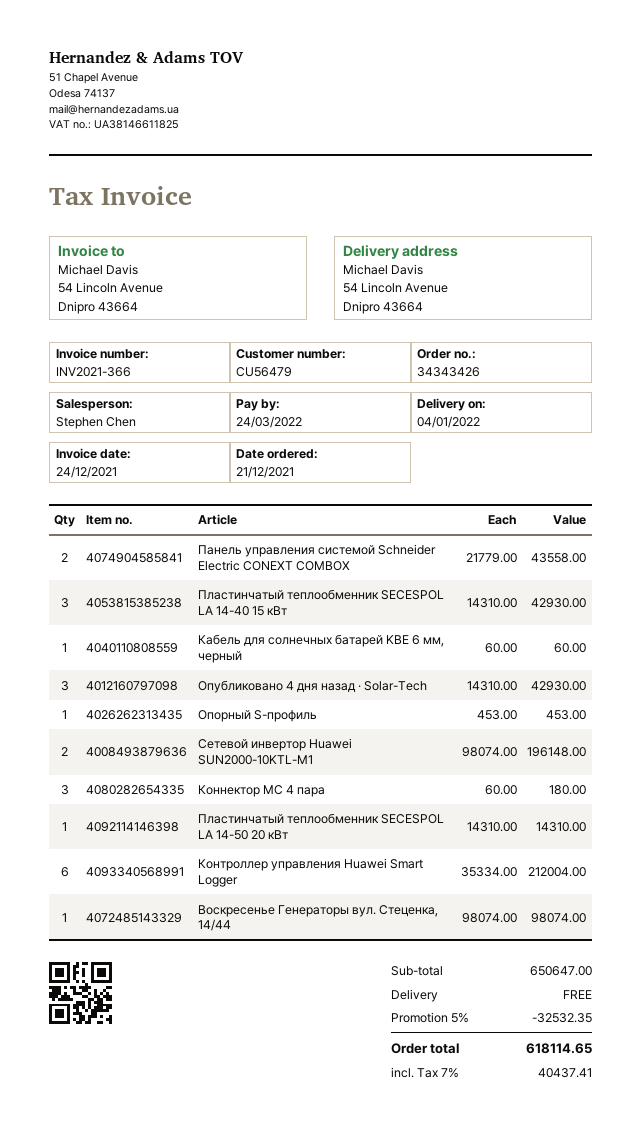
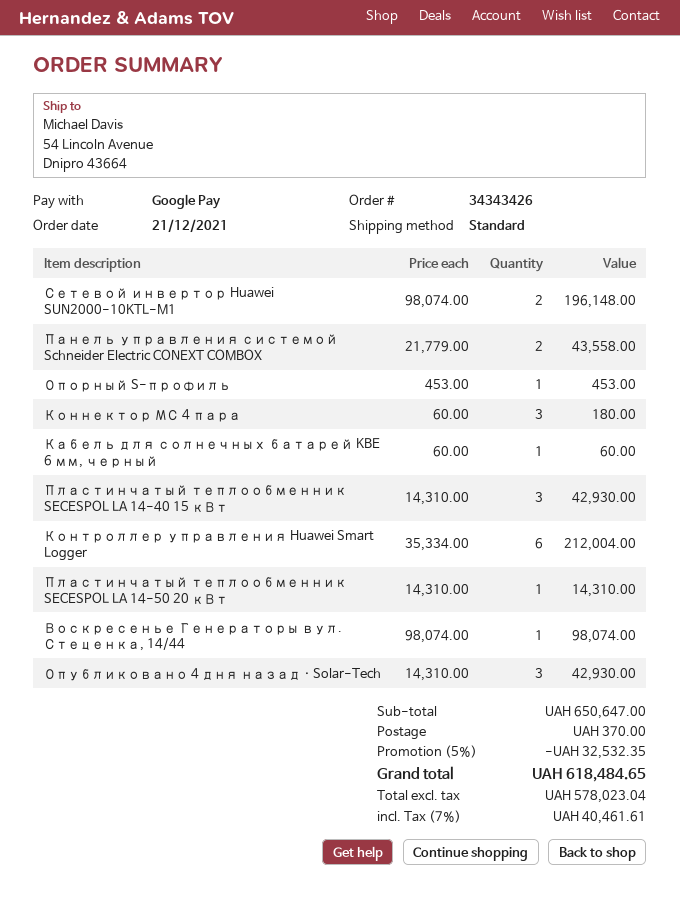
shipping: 0.00 -> 370.00
tax: 7% = 40437.41 -> 7% = 40461.61
total: 618114.65 -> 618484.65

